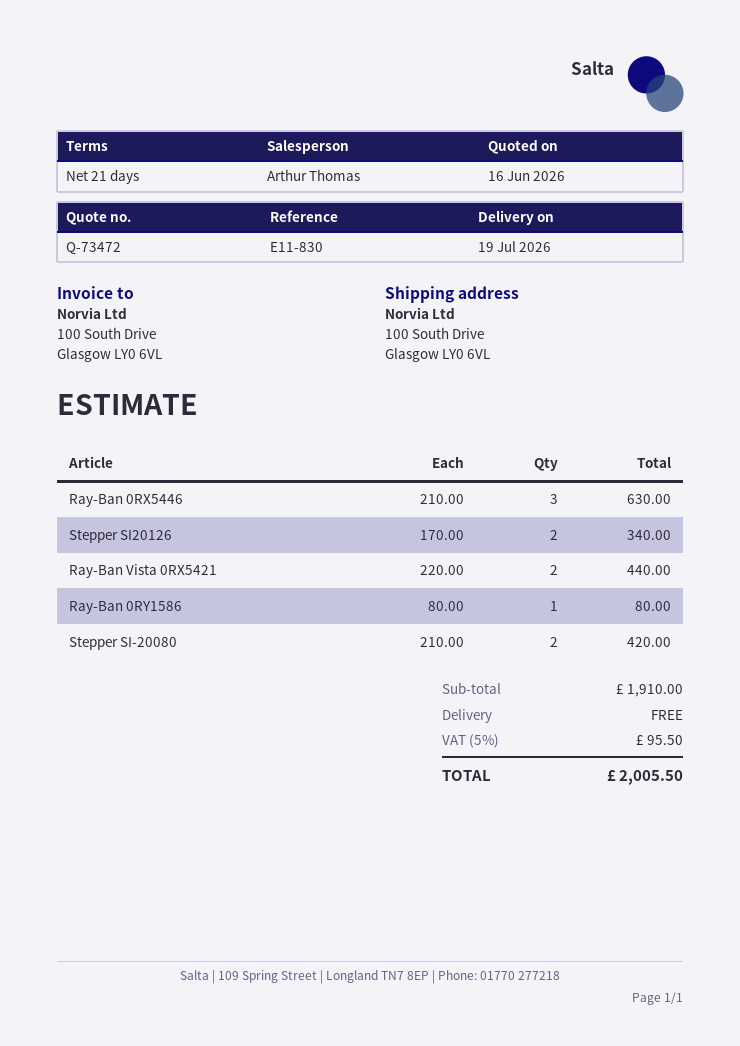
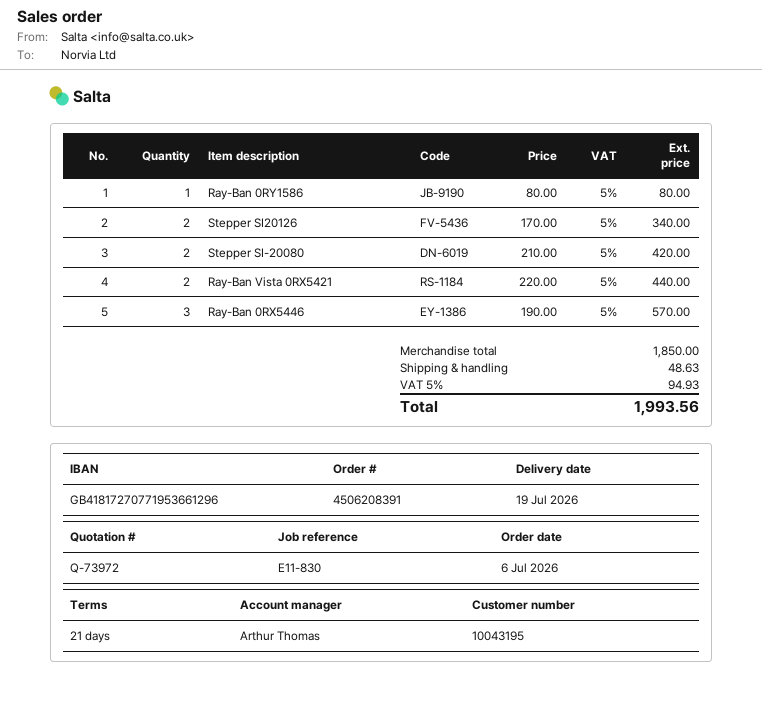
quote number: Q-73472 -> Q-73972
Ray-Ban 0RX5446: 3 x 210.00 = 630.00 -> 3 x 190.00 = 570.00
subtotal: 1910.00 -> 1850.00
shipping: 0.00 -> 48.63
tax: 5% = 95.50 -> 5% = 94.93
total: 2005.50 -> 1993.56

